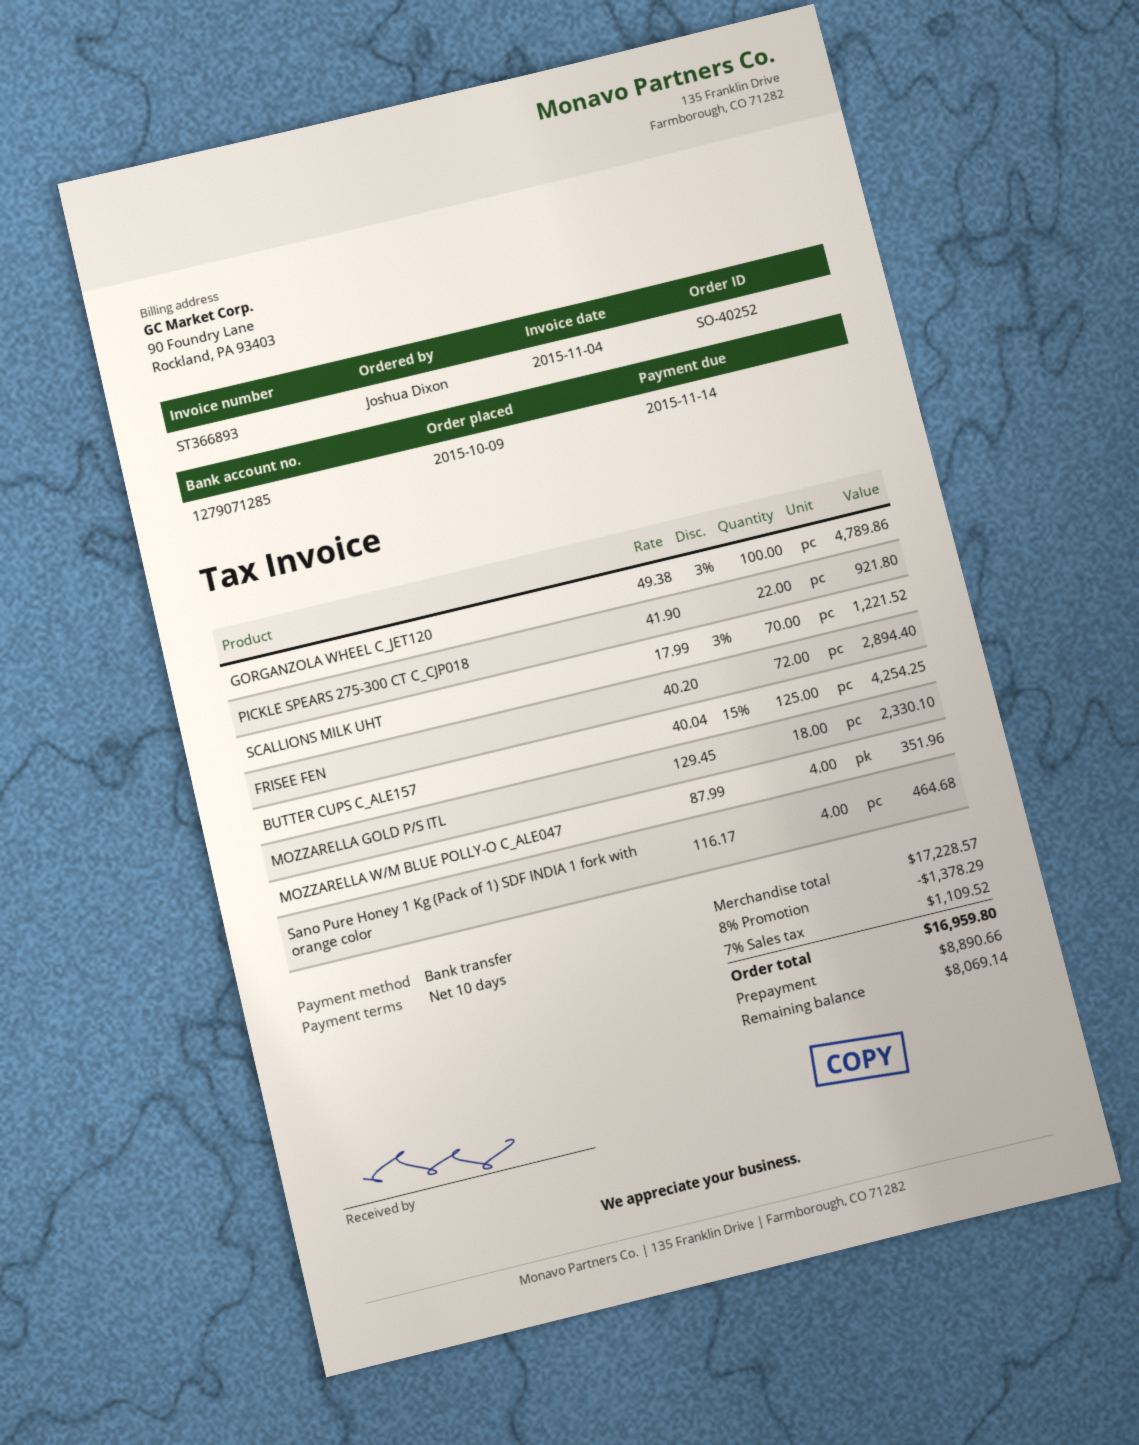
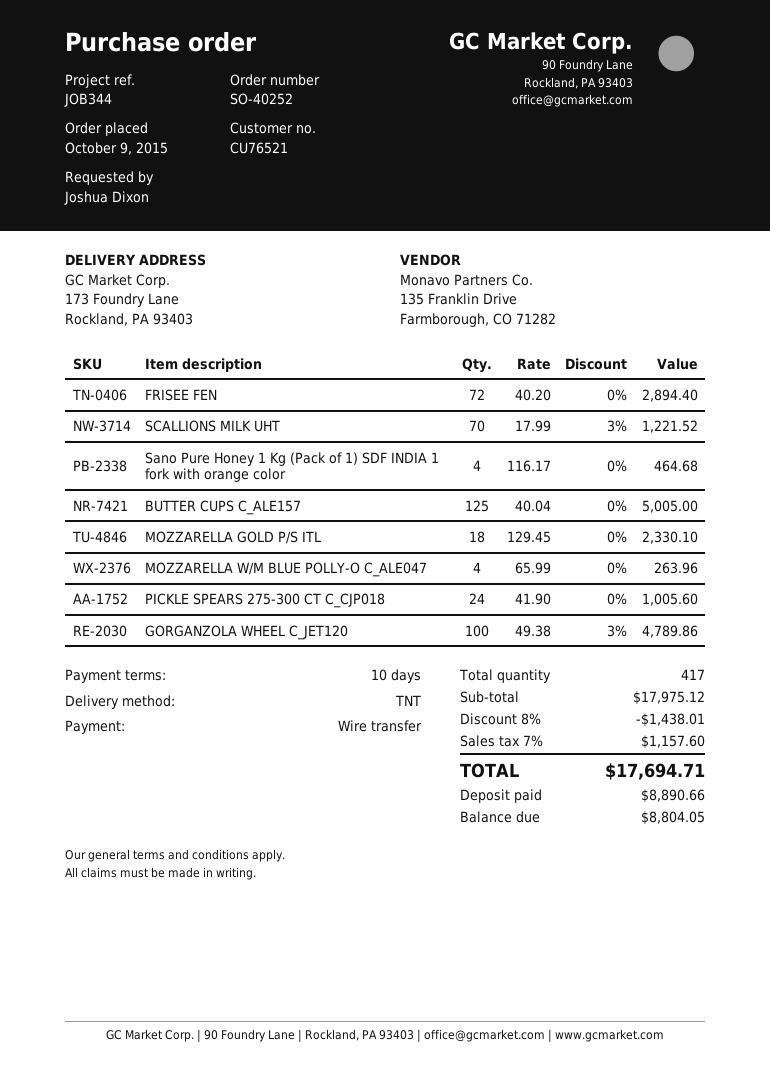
PICKLE SPEARS 275-300 CT C_CJP018: 22 x 41.90 = 921.80 -> 24 x 41.90 = 1005.60
BUTTER CUPS C_ALE157: 125 x 40.04 - 15% = 4254.25 -> 125 x 40.04 = 5005.00
MOZZARELLA W/M BLUE POLLY-O C_ALE047: 4 x 87.99 = 351.96 -> 4 x 65.99 = 263.96
subtotal: 17228.57 -> 17975.12
discount: 8% = 1378.29 -> 8% = 1438.01
tax: 7% = 1109.52 -> 7% = 1157.60
total: 16959.80 -> 17694.71
balance: 8069.14 -> 8804.05

